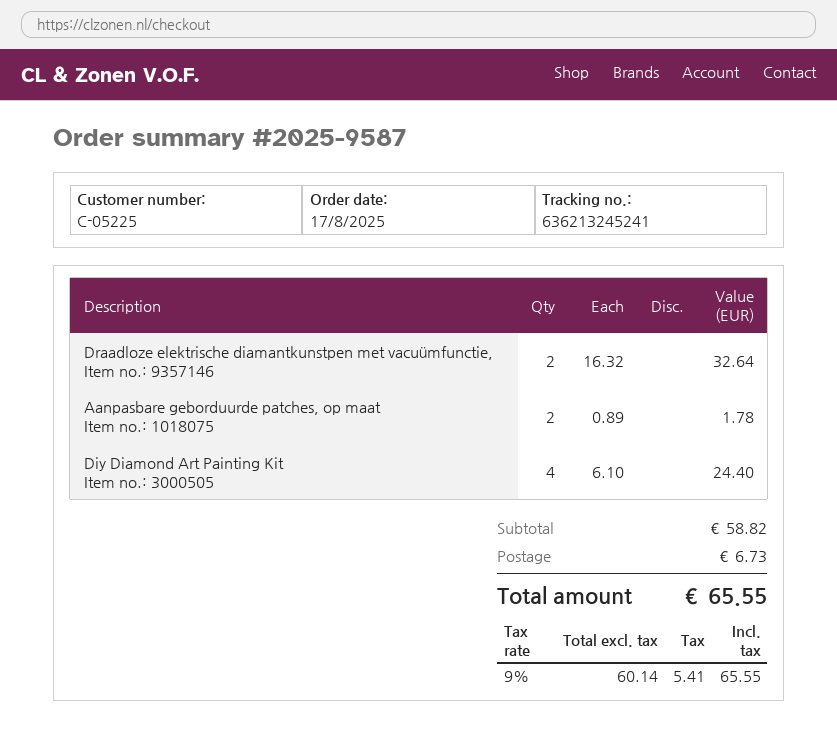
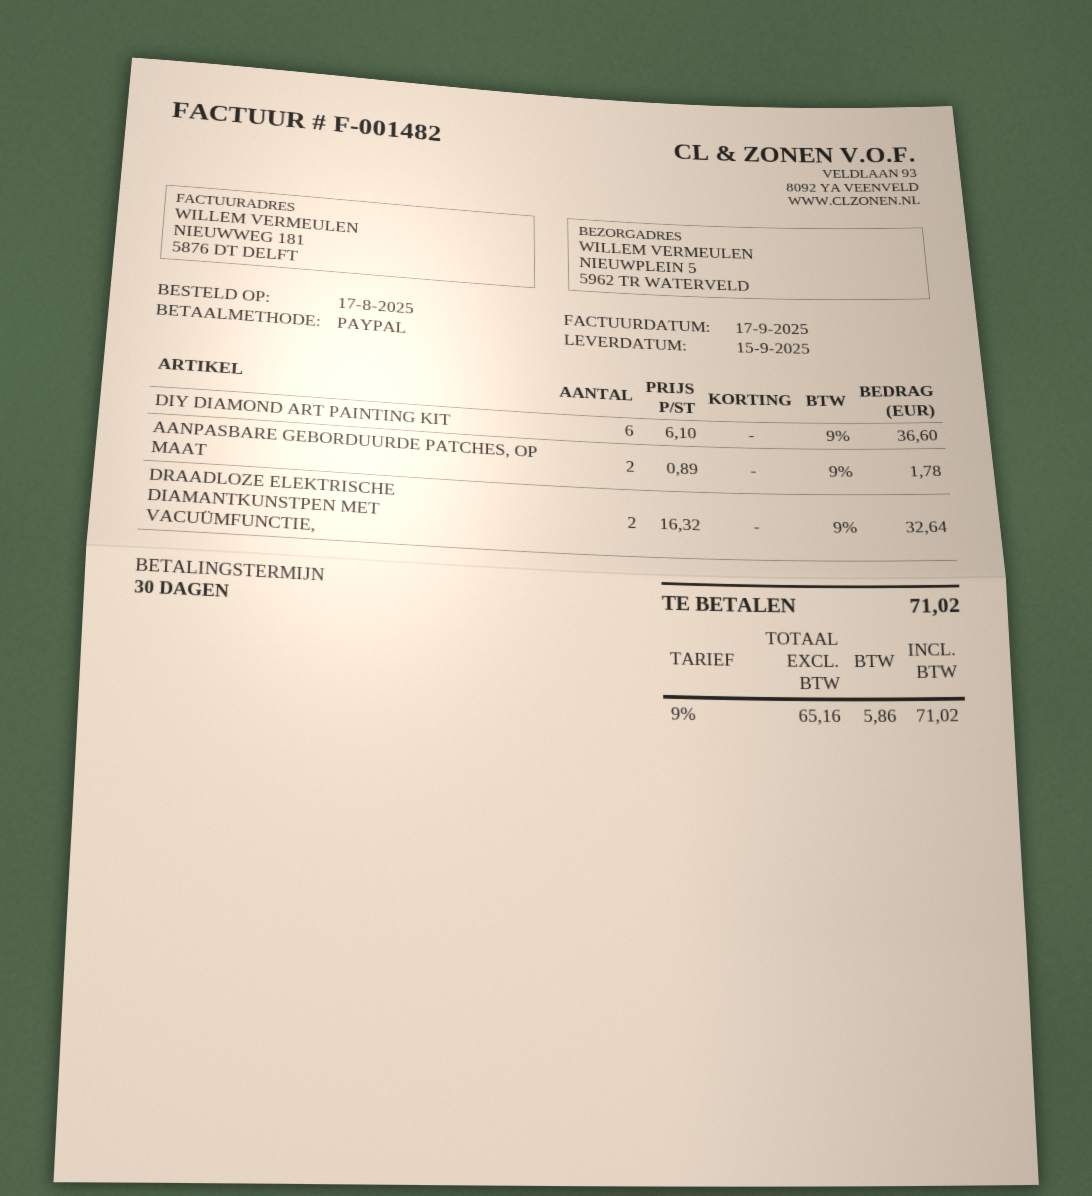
Diy Diamond Art Painting Kit: 4 x 6.10 = 24.40 -> 6 x 6.10 = 36.60
shipping: 6.73 -> none
net: 60.14 -> 65.16
tax: 9% = 5.41 -> 9% = 5.86
total: 65.55 -> 71.02

